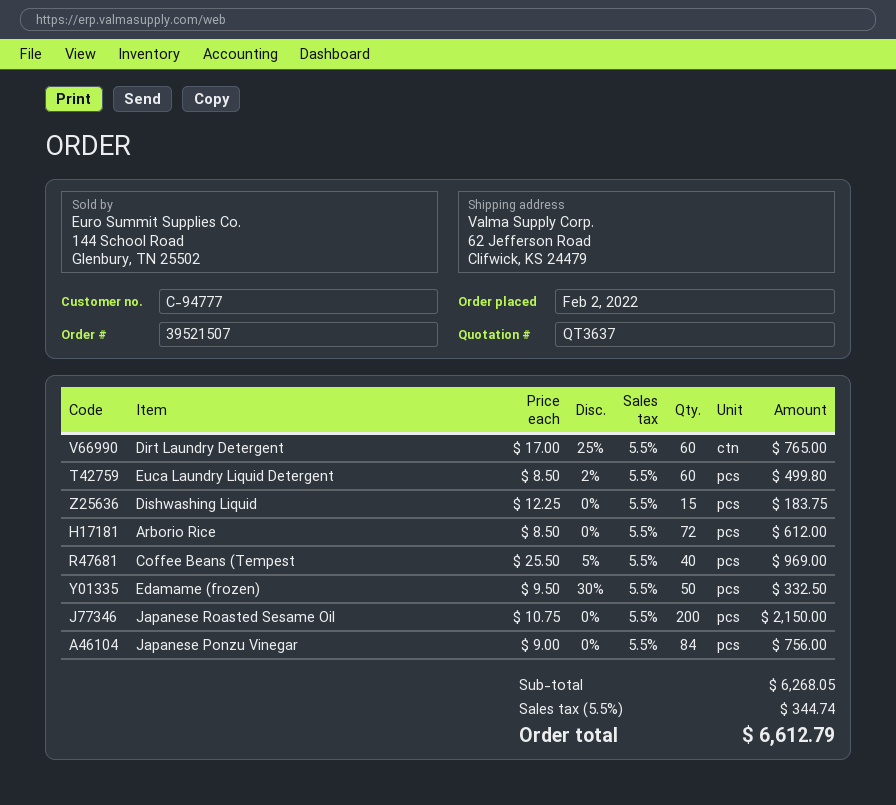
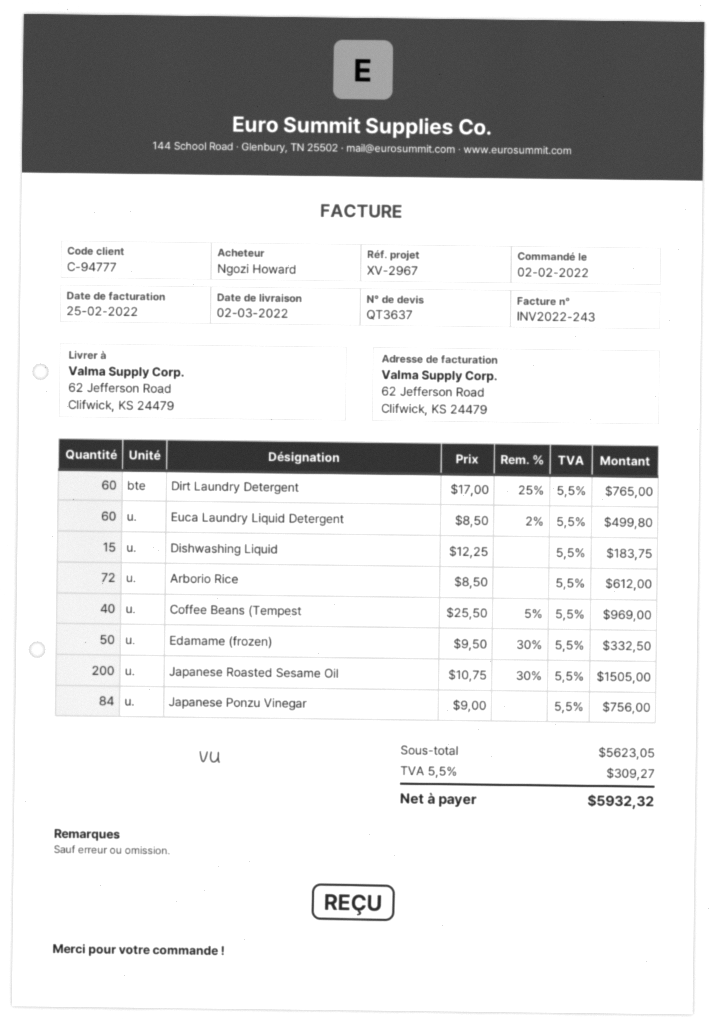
Japanese Roasted Sesame Oil: 200 x 10.75 = 2150.00 -> 200 x 10.75 - 30% = 1505.00
subtotal: 6268.05 -> 5623.05
tax: 5.5% = 344.74 -> 5.5% = 309.27
total: 6612.79 -> 5932.32

